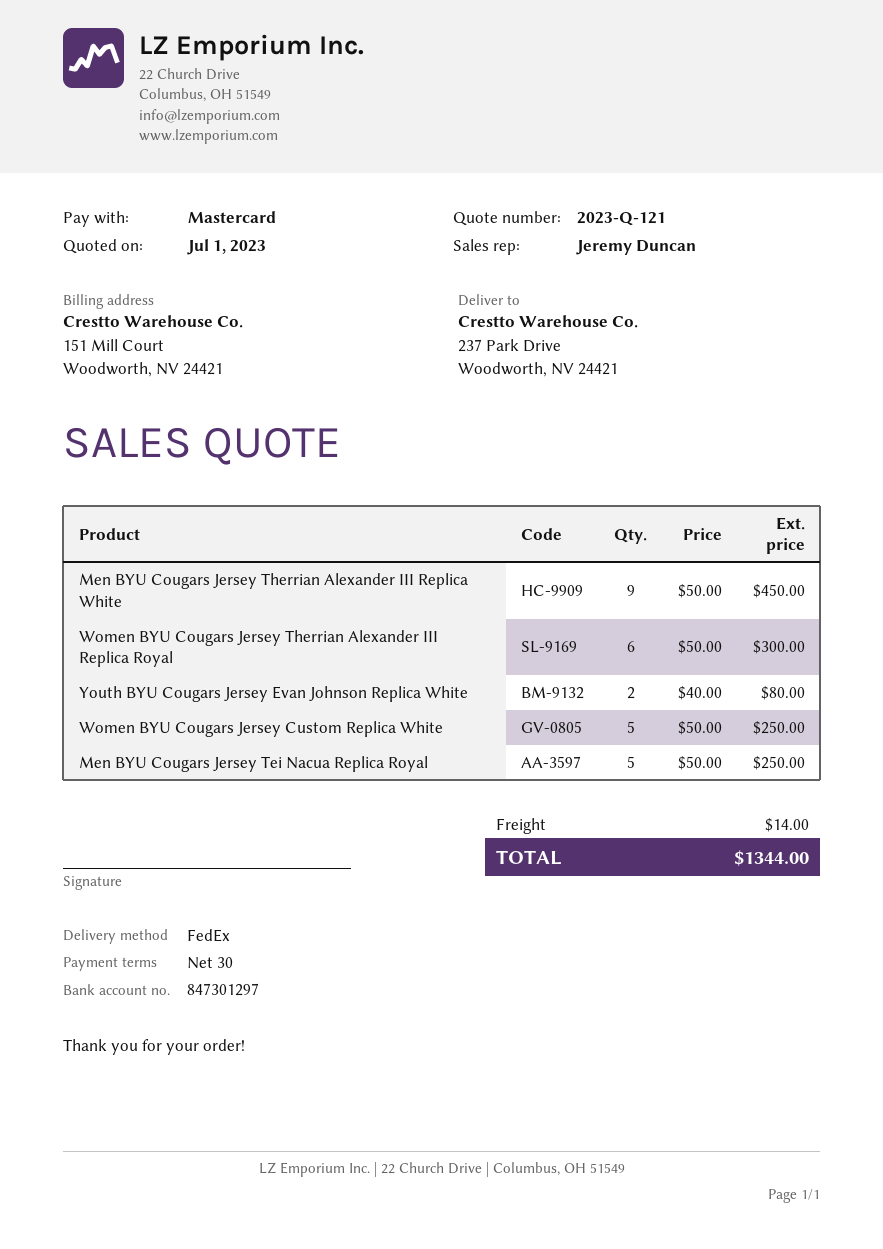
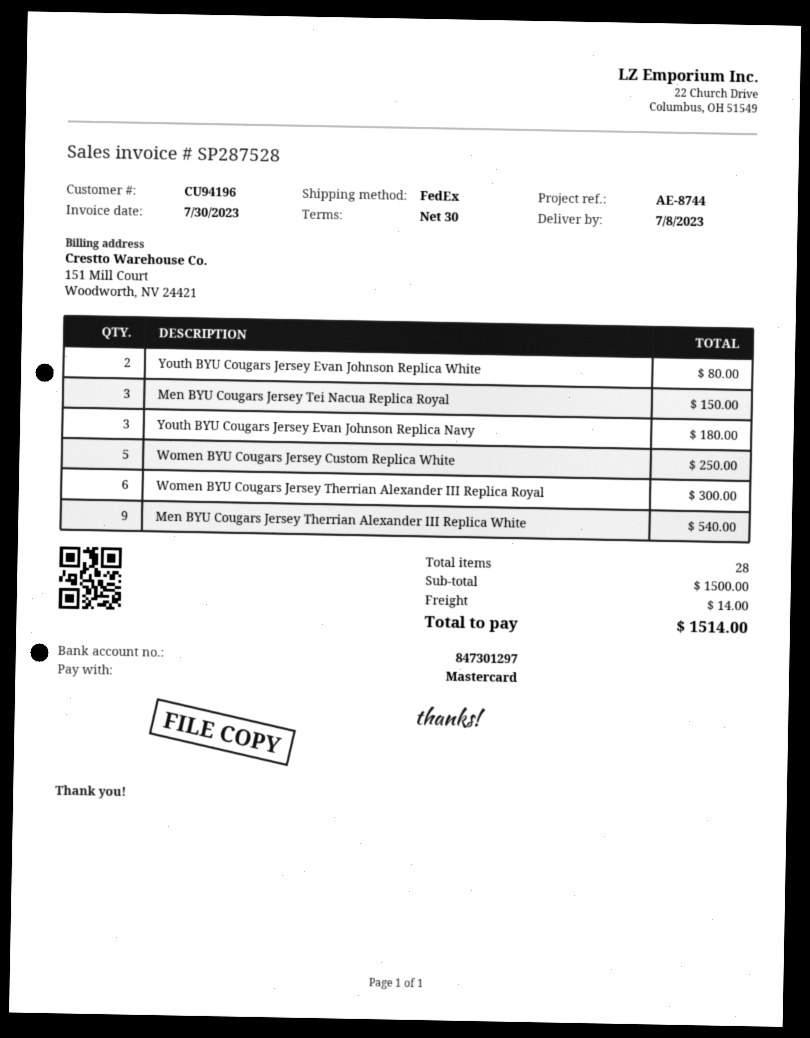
Men BYU Cougars Jersey Therrian Alexander III Replica White: 9 for 450.00 -> 9 for 540.00
Men BYU Cougars Jersey Tei Nacua Replica Royal: 5 for 250.00 -> 3 for 150.00
Youth BYU Cougars Jersey Evan Johnson Replica Navy: none -> 3 for 180.00
total: 1344.00 -> 1514.00

